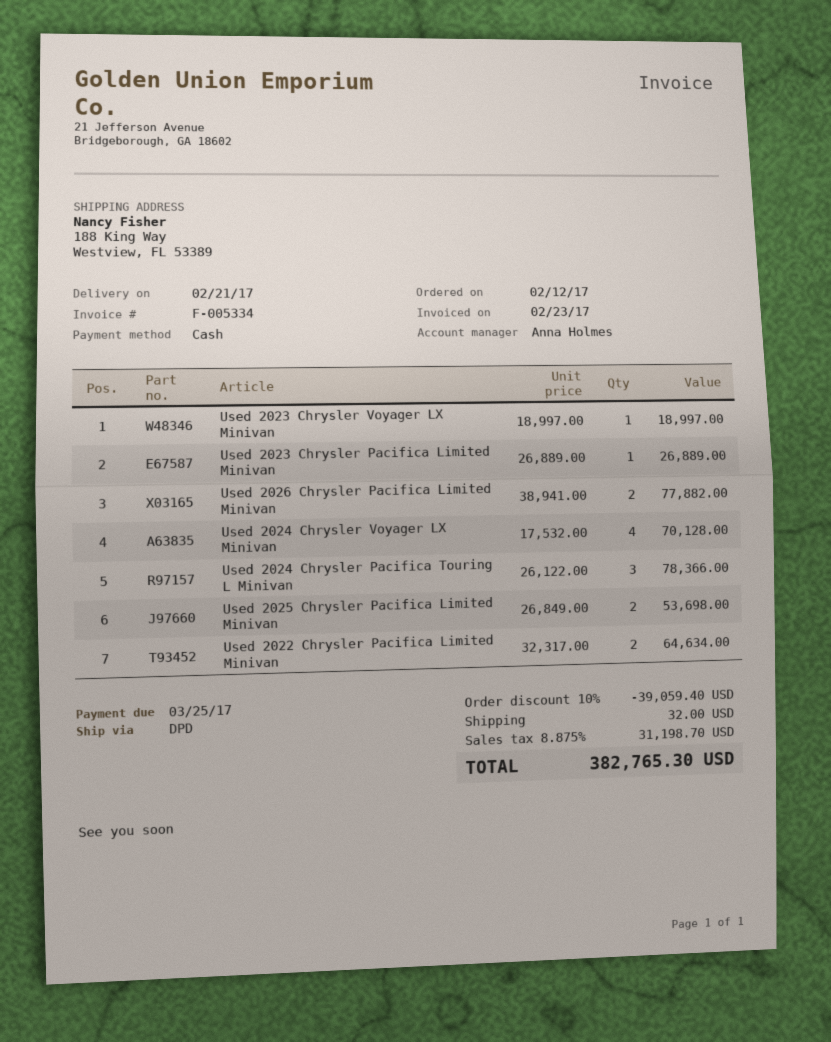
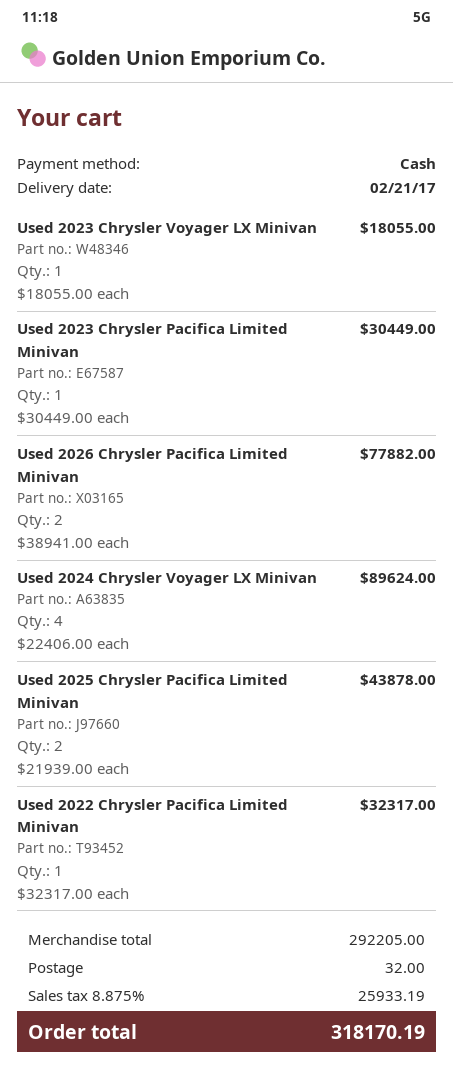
Used 2023 Chrysler Voyager LX Minivan: 1 x 18997.00 = 18997.00 -> 1 x 18055.00 = 18055.00
Used 2023 Chrysler Pacifica Limited Minivan: 1 x 26889.00 = 26889.00 -> 1 x 30449.00 = 30449.00
Used 2024 Chrysler Voyager LX Minivan: 4 x 17532.00 = 70128.00 -> 4 x 22406.00 = 89624.00
Used 2024 Chrysler Pacifica Touring L Minivan: 3 x 26122.00 = 78366.00 -> none
Used 2025 Chrysler Pacifica Limited Minivan: 2 x 26849.00 = 53698.00 -> 2 x 21939.00 = 43878.00
Used 2022 Chrysler Pacifica Limited Minivan: 2 x 32317.00 = 64634.00 -> 1 x 32317.00 = 32317.00
discount: 10% = 39059.40 -> none
tax: 8.875% = 31198.70 -> 8.875% = 25933.19
total: 382765.30 -> 318170.19

